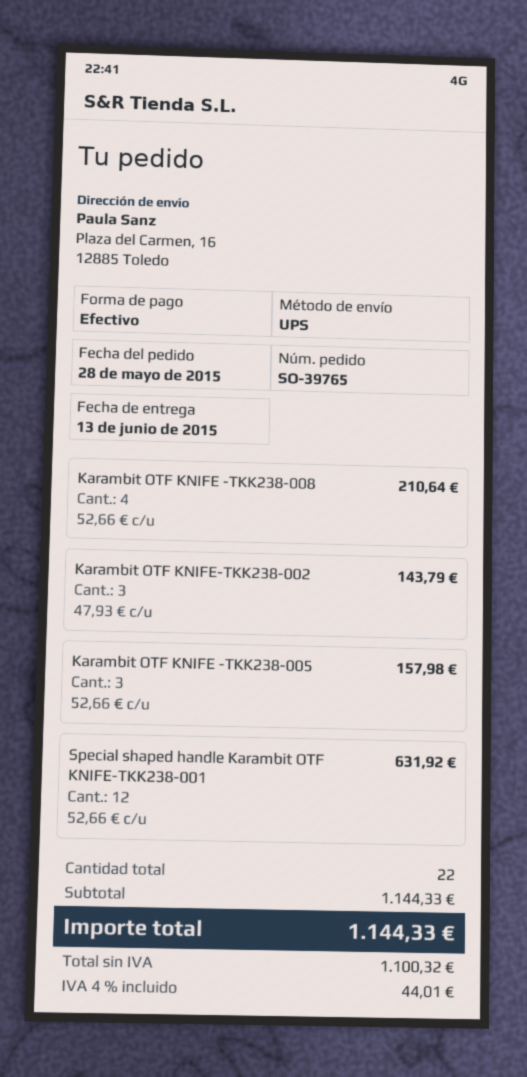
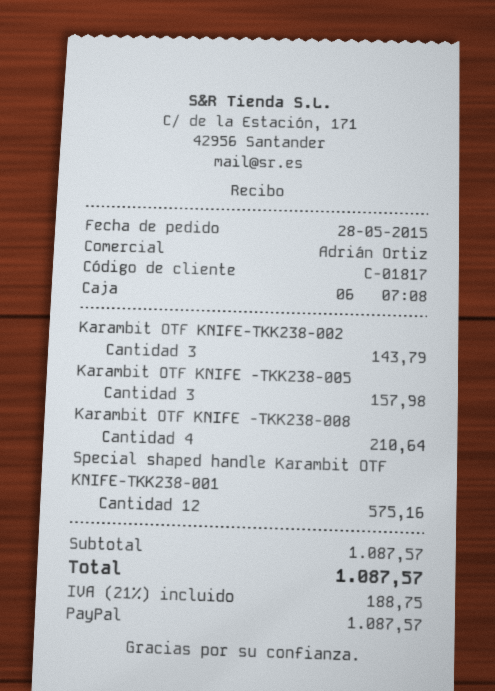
payment method: cash -> PayPal
Special shaped handle Karambit OTF KNIFE-TKK238-001: 12 for 631.92 -> 12 for 575.16
subtotal: 1144.33 -> 1087.57
tax: 4% = 44.01 -> 21% = 188.75
total: 1144.33 -> 1087.57

